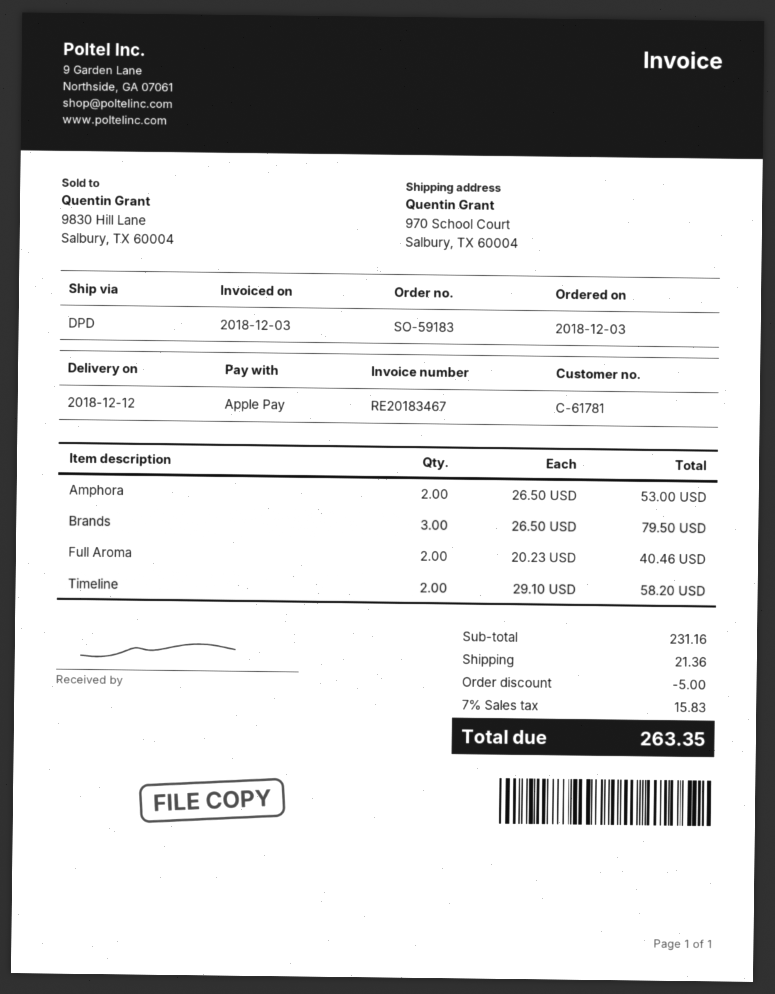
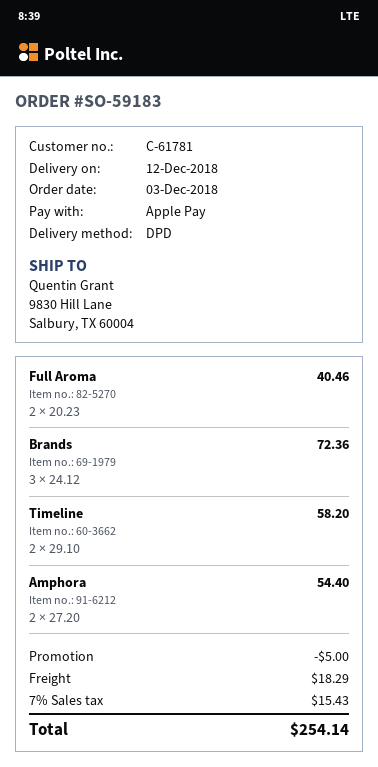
ship to: 970 School Court, Salbury, TX 60004 -> 9830 Hill Lane, Salbury, TX 60004
Amphora: 2 x 26.50 = 53.00 -> 2 x 27.20 = 54.40
Brands: 3 x 26.50 = 79.50 -> 3 x 24.12 = 72.36
shipping: 21.36 -> 18.29
tax: 7% = 15.83 -> 7% = 15.43
total: 263.35 -> 254.14

